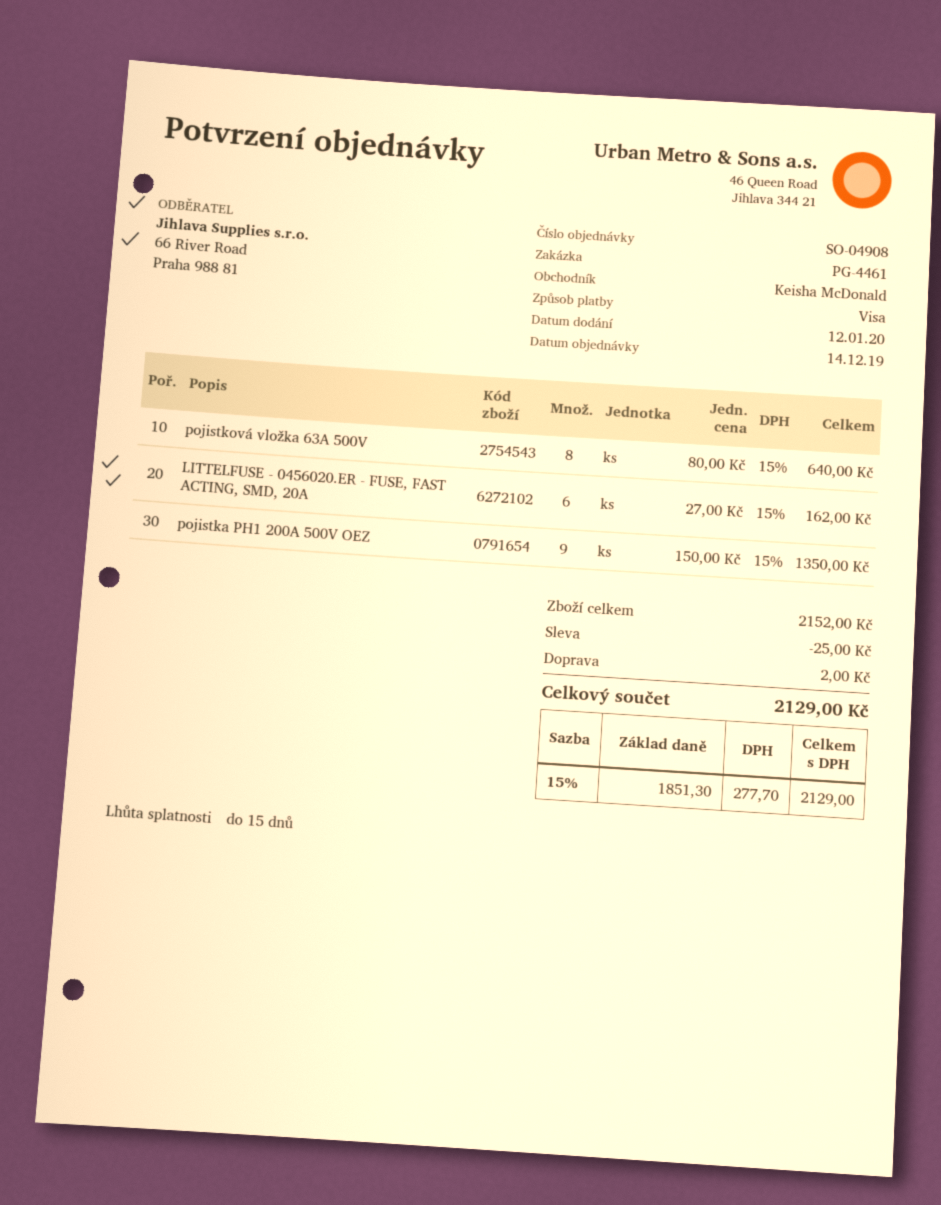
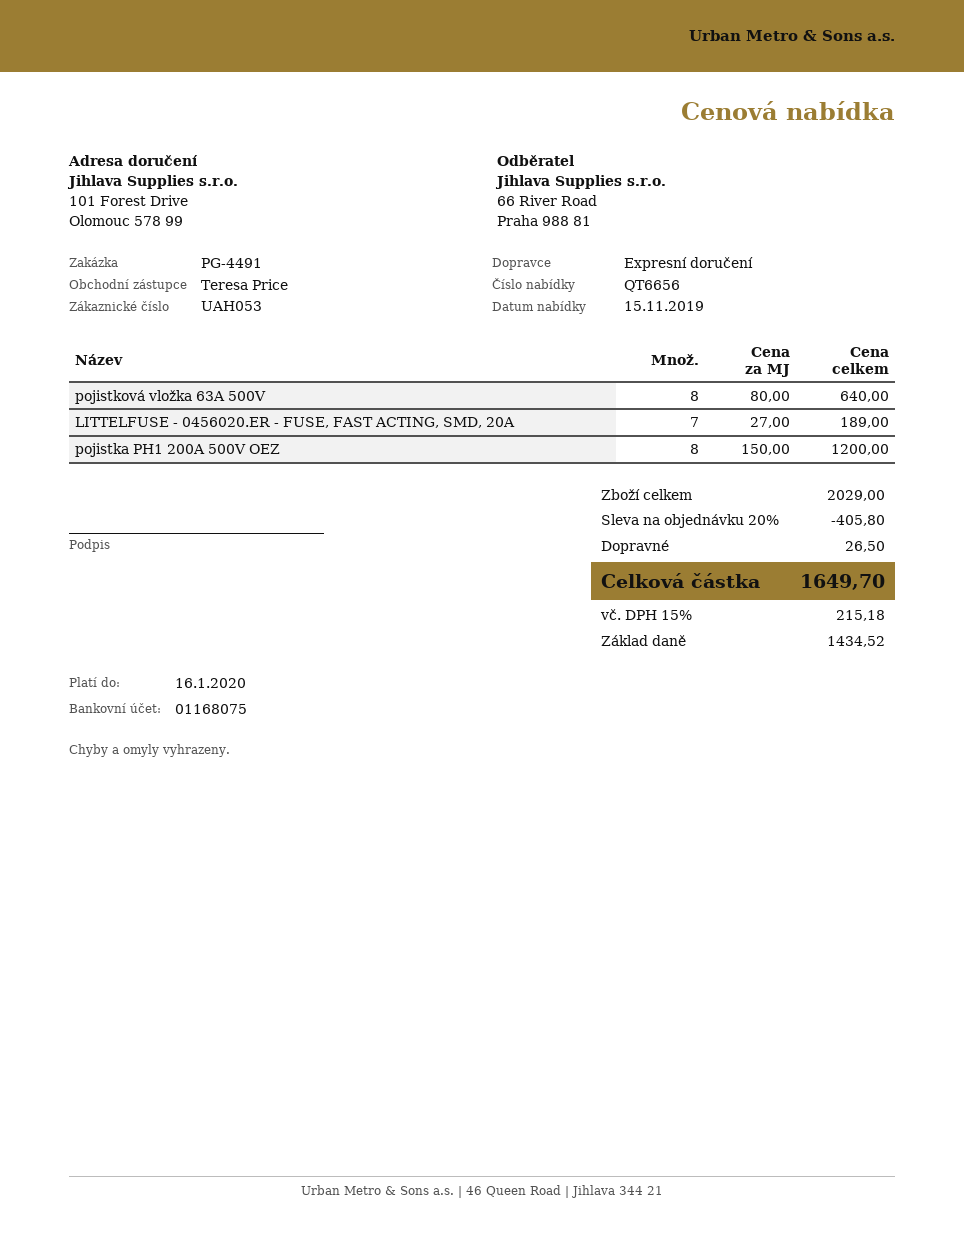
reference: PG-4461 -> PG-4491
sales rep: Keisha McDonald -> Teresa Price
LITTELFUSE - 0456020.ER - FUSE, FAST ACTING, SMD, 20A: 6 x 27.00 = 162.00 -> 7 x 27.00 = 189.00
pojistka PH1 200A 500V OEZ: 9 x 150.00 = 1350.00 -> 8 x 150.00 = 1200.00
subtotal: 2152.00 -> 2029.00
discount: 25.00 -> 405.80
shipping: 2.00 -> 26.50
net: 1851.30 -> 1434.52
tax: 15% = 277.70 -> 15% = 215.18
total: 2129.00 -> 1649.70

